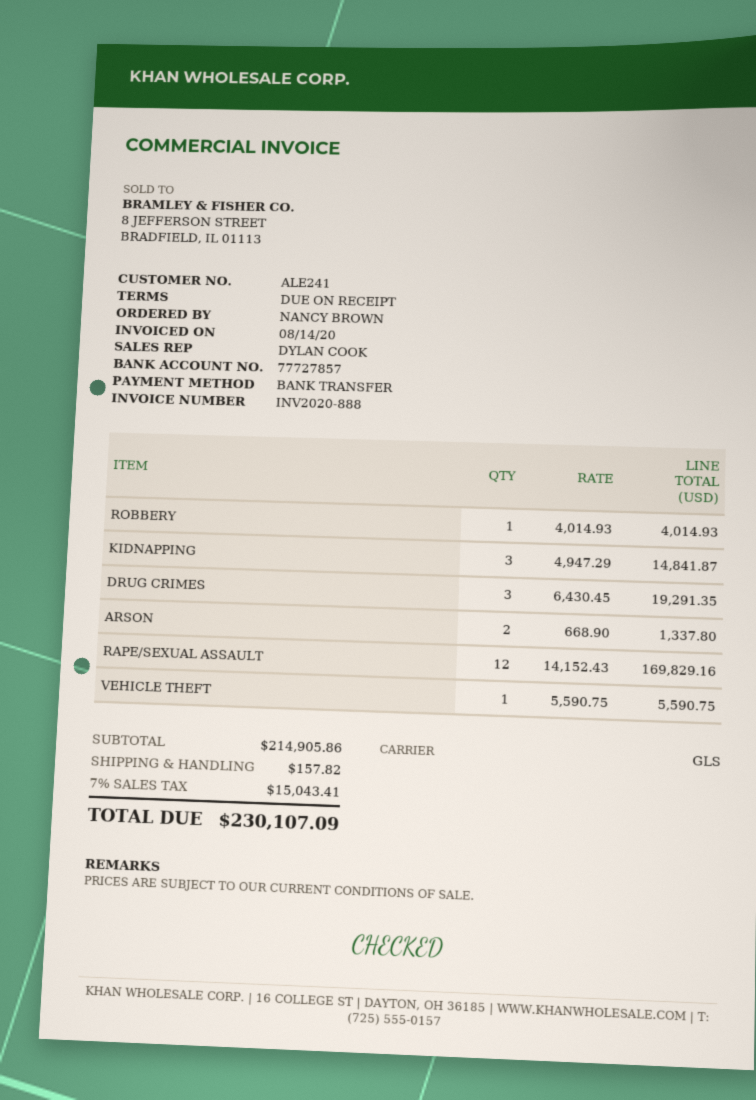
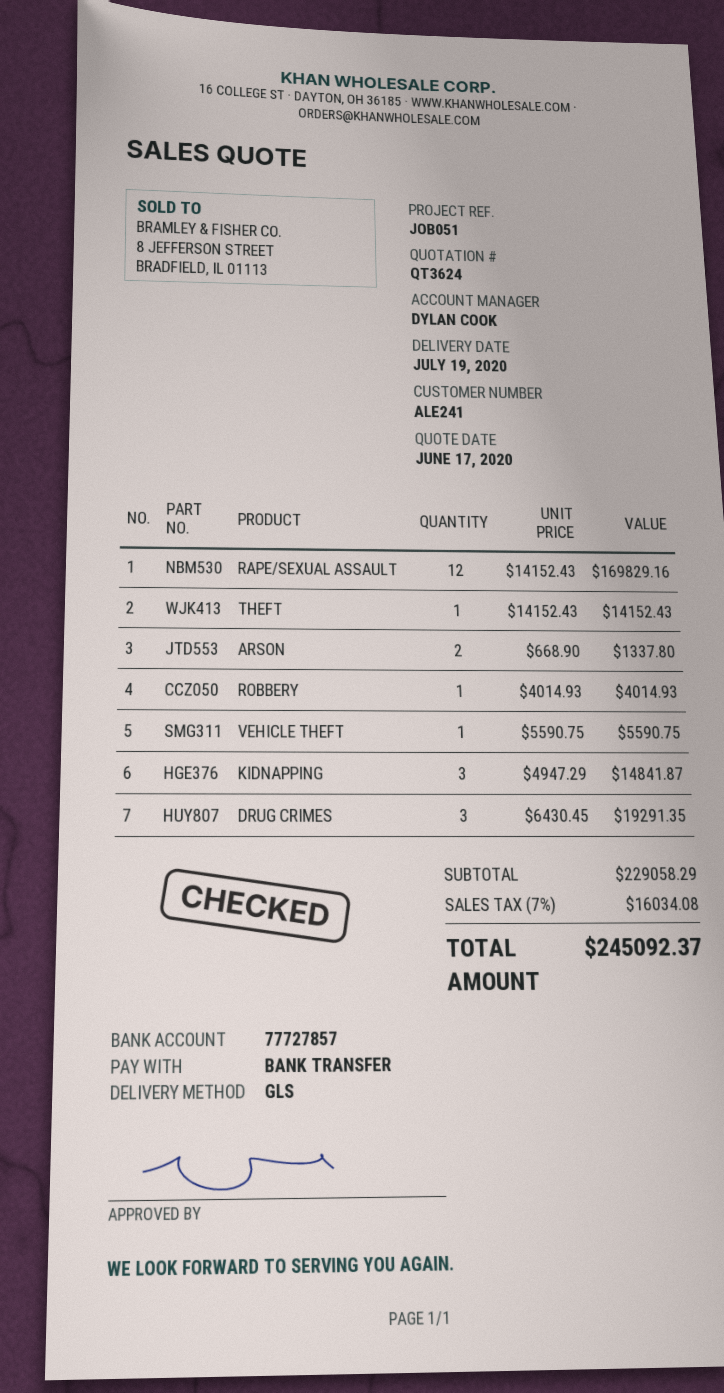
THEFT: none -> 1 x 14152.43 = 14152.43
subtotal: 214905.86 -> 229058.29
shipping: 157.82 -> none
tax: 7% = 15043.41 -> 7% = 16034.08
total: 230107.09 -> 245092.37

